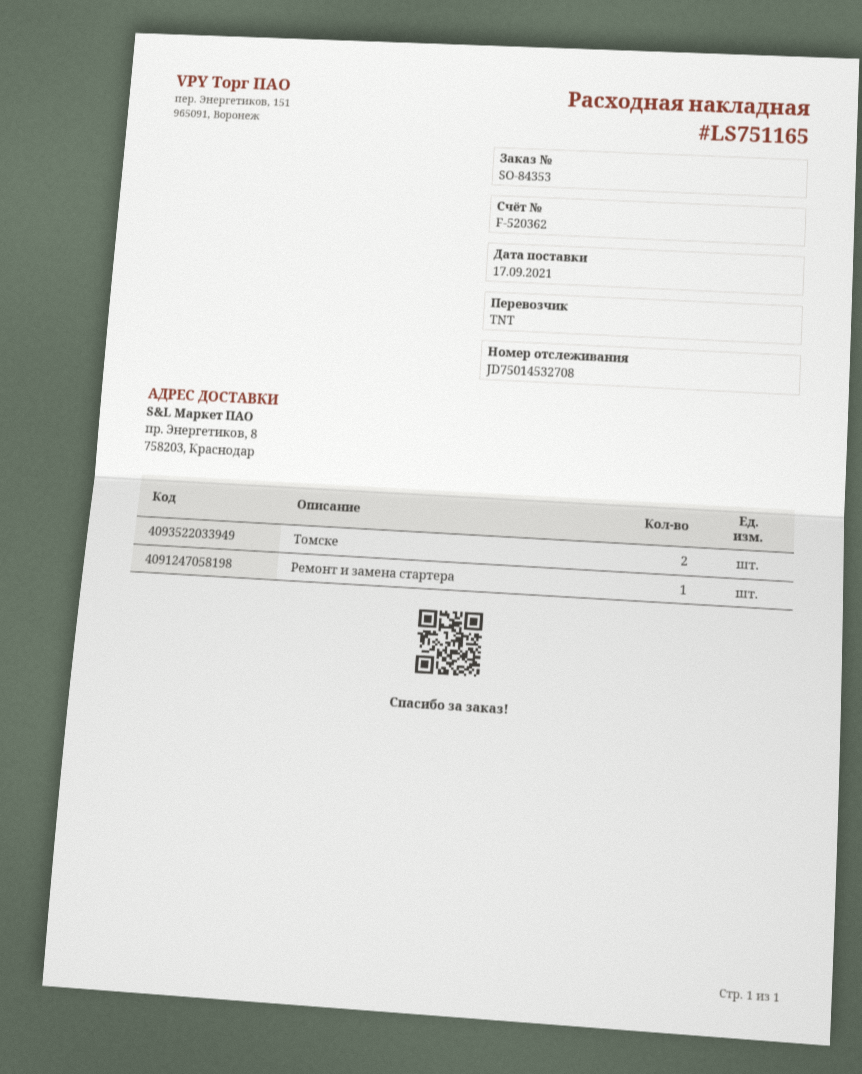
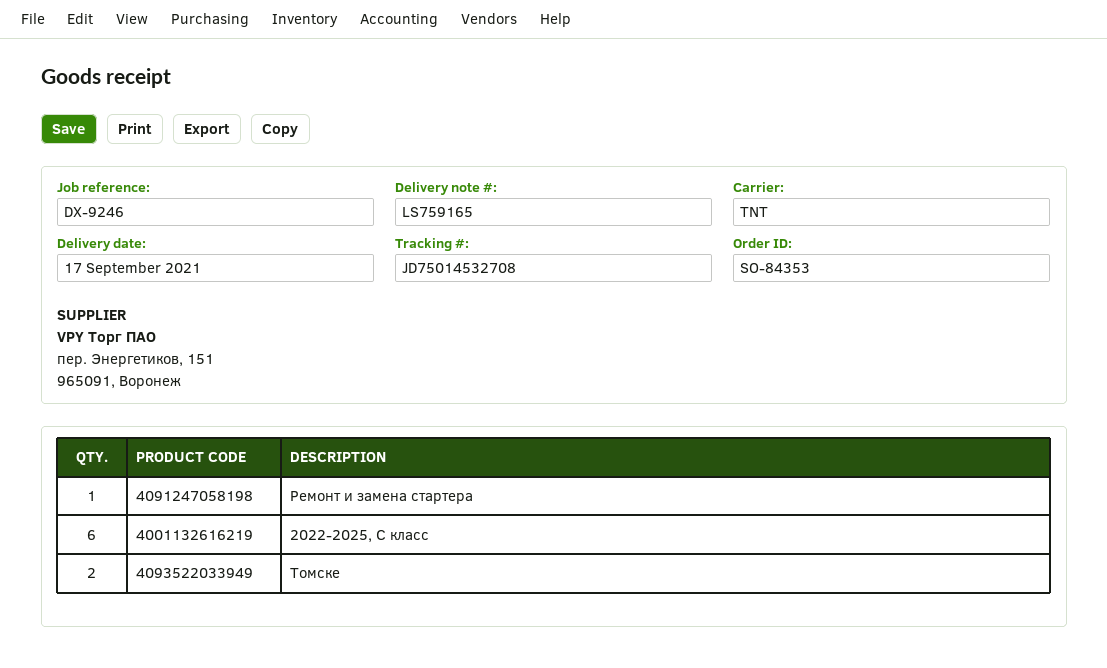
delivery note number: LS751165 -> LS759165
2022-2025, C класс: none -> 6

